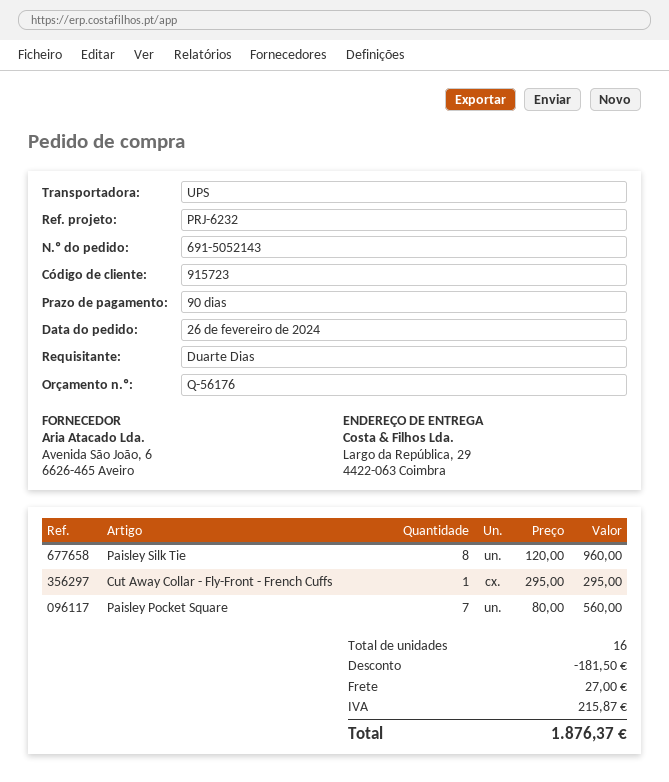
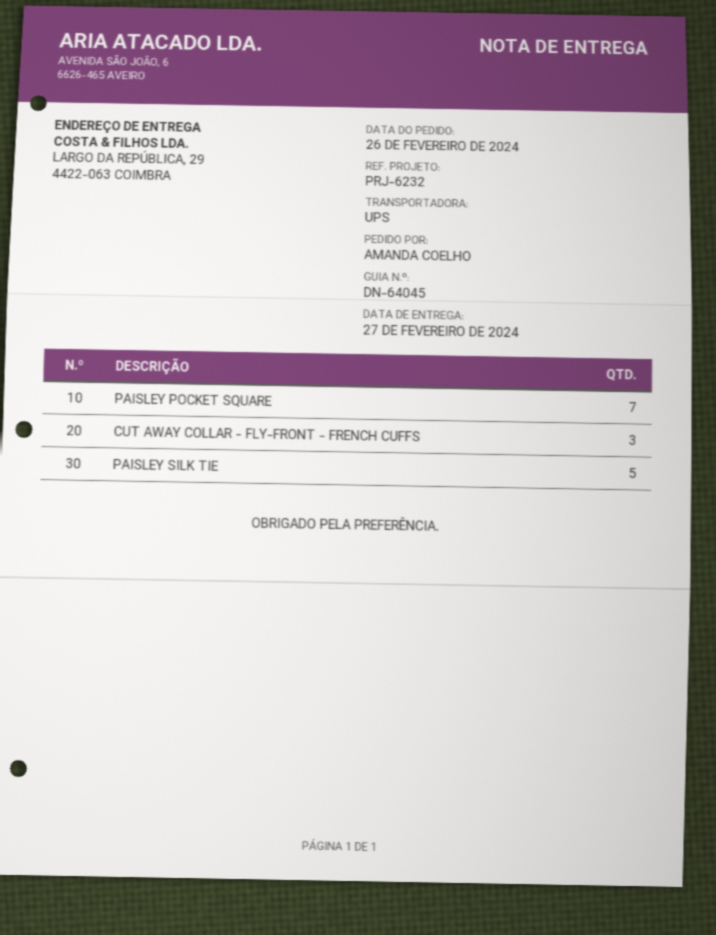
ordered by: Duarte Dias -> AMANDA COELHO
Paisley Silk Tie: 8 -> 5
Cut Away Collar - Fly-Front - French Cuffs: 1 -> 3

